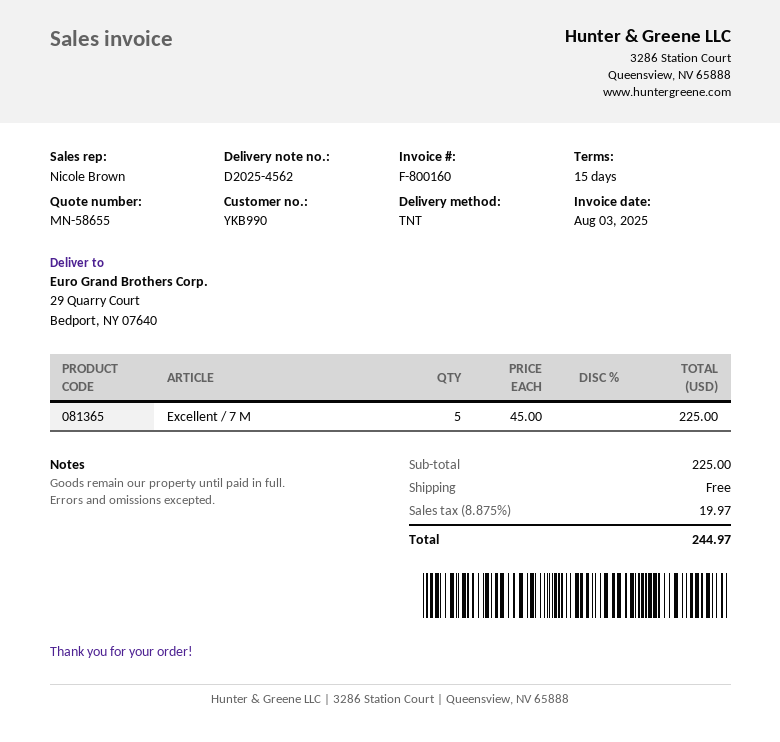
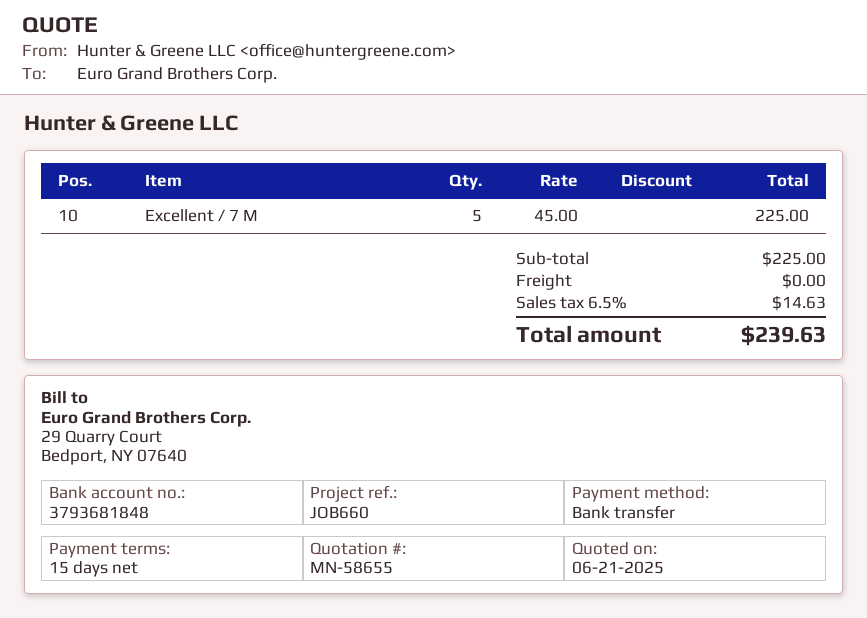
tax: 8.875% = 19.97 -> 6.5% = 14.63
total: 244.97 -> 239.63

